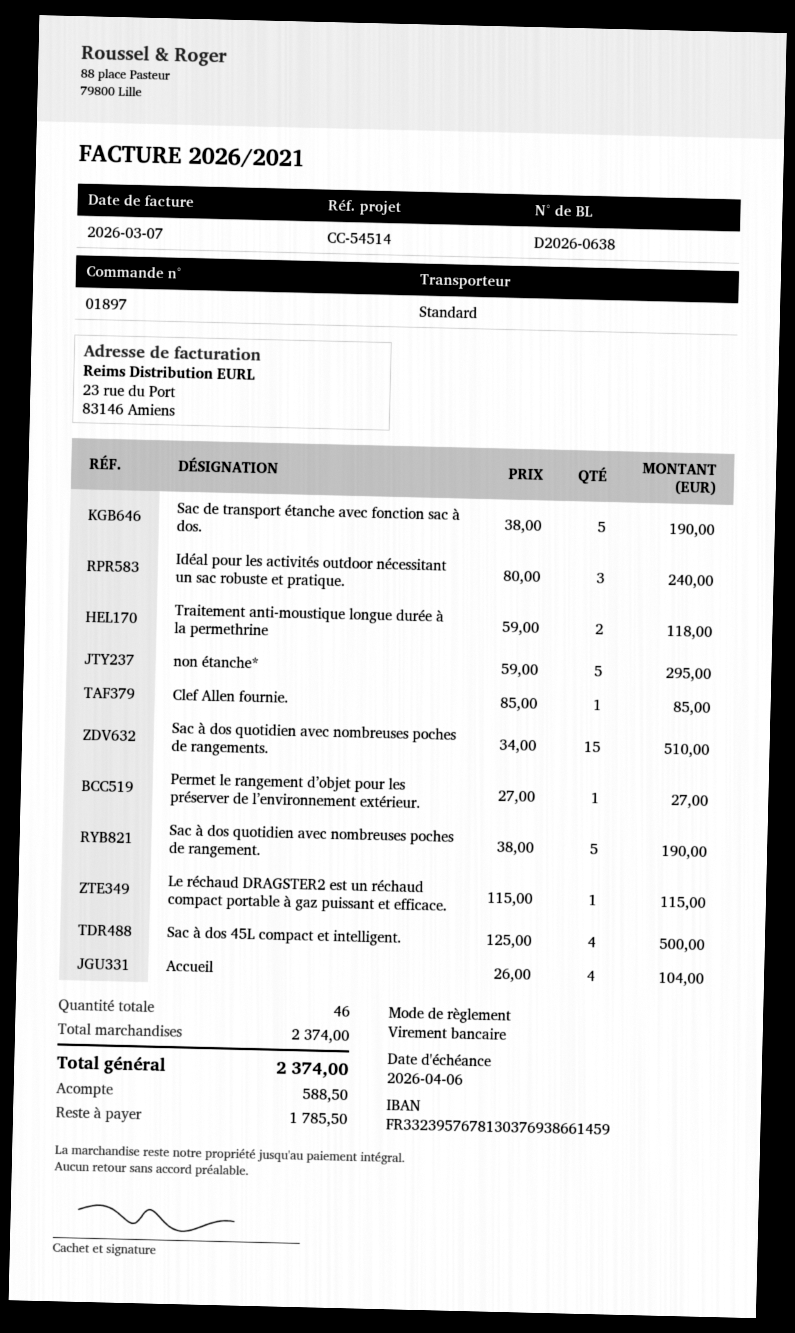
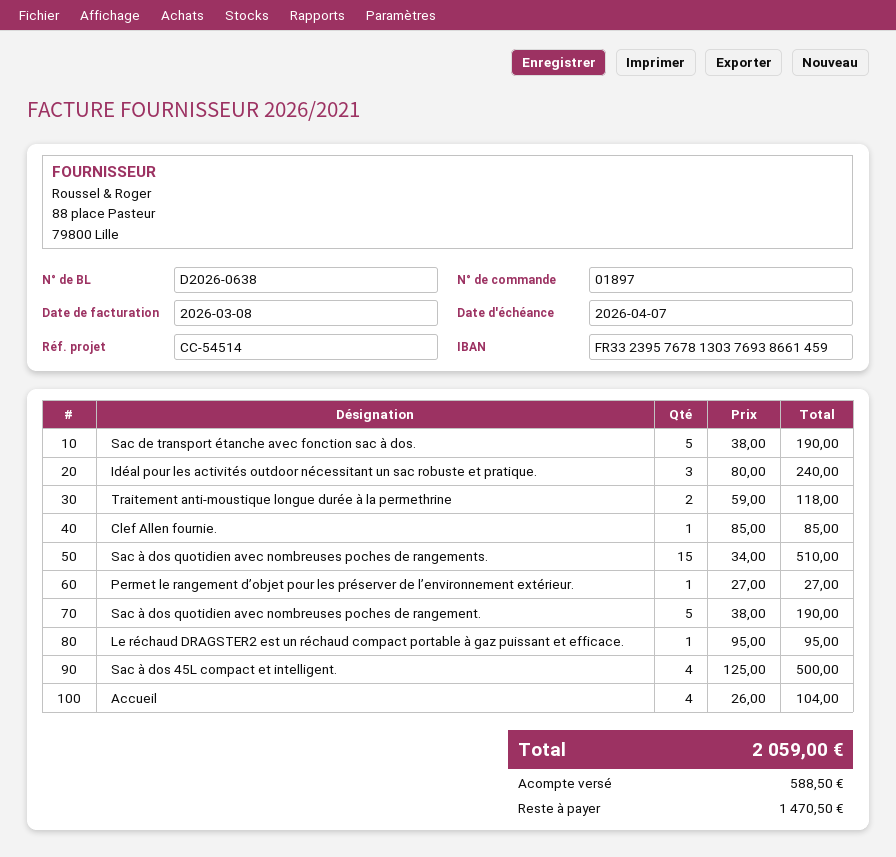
invoice date: 2026-03-07 -> 2026-03-08
due date: 2026-04-06 -> 2026-04-07
non étanche*: 5 x 59.00 = 295.00 -> none
Le réchaud DRAGSTER2 est un réchaud compact portable à gaz puissant et efficace.: 1 x 115.00 = 115.00 -> 1 x 95.00 = 95.00
total: 2374.00 -> 2059.00
balance: 1785.50 -> 1470.50

